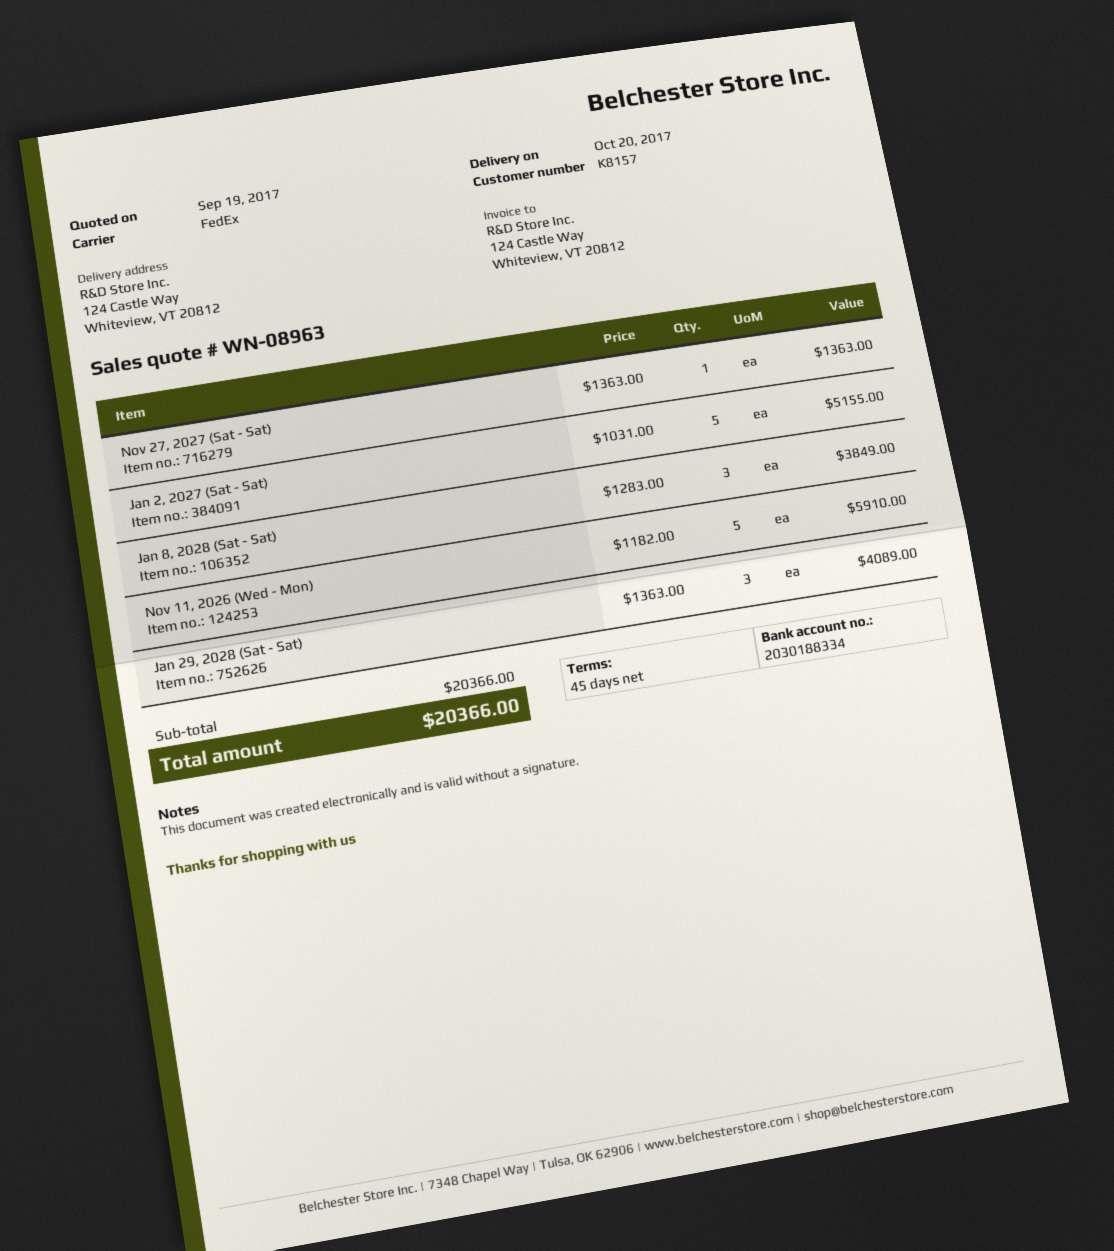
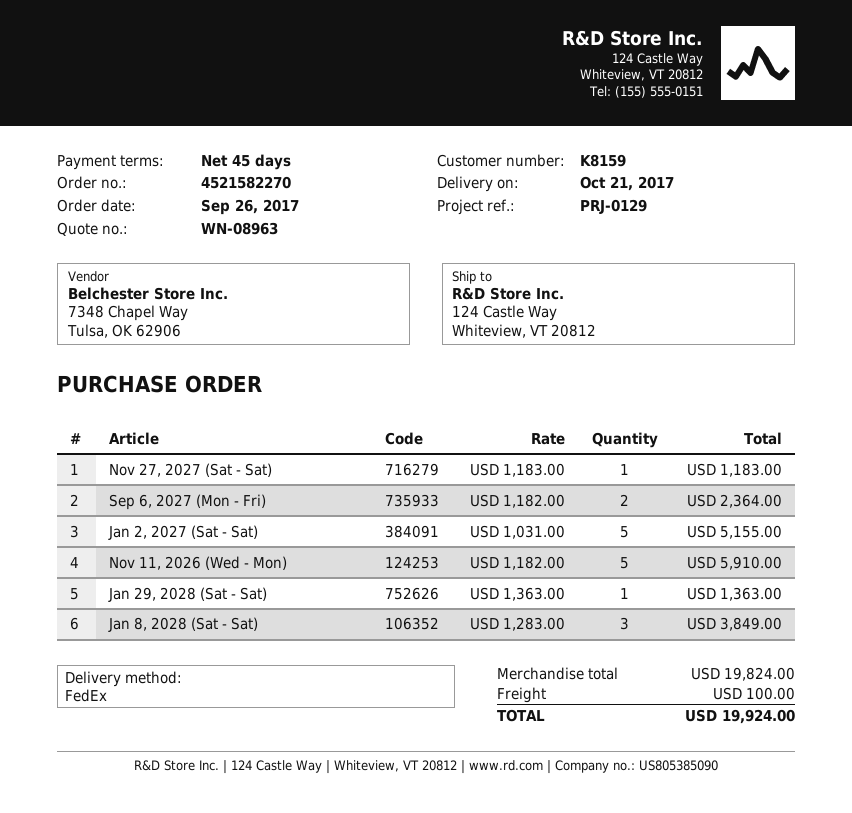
delivery date: 2017-10-20 -> 2017-10-21
customer number: K8157 -> K8159
Nov 27, 2027 (Sat - Sat): 1 x 1363.00 = 1363.00 -> 1 x 1183.00 = 1183.00
Jan 29, 2028 (Sat - Sat): 3 x 1363.00 = 4089.00 -> 1 x 1363.00 = 1363.00
Sep 6, 2027 (Mon - Fri): none -> 2 x 1182.00 = 2364.00
subtotal: 20366.00 -> 19824.00
shipping: none -> 100.00
total: 20366.00 -> 19924.00

